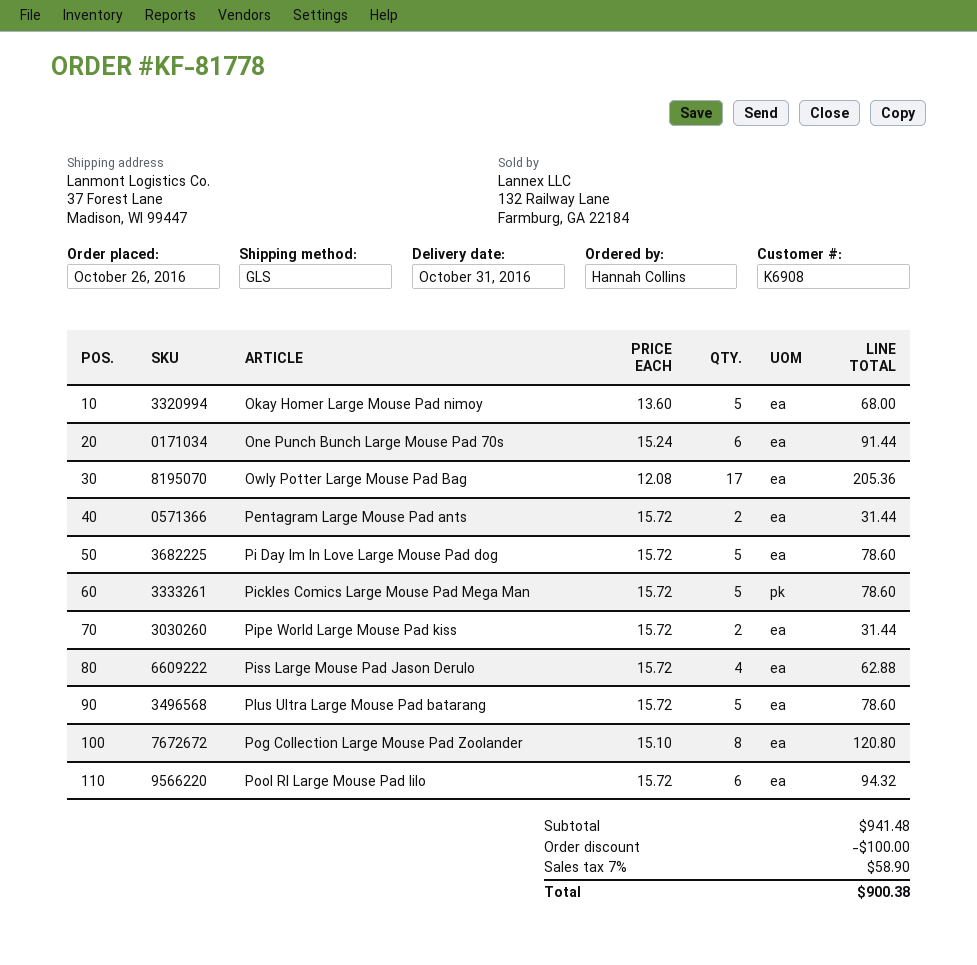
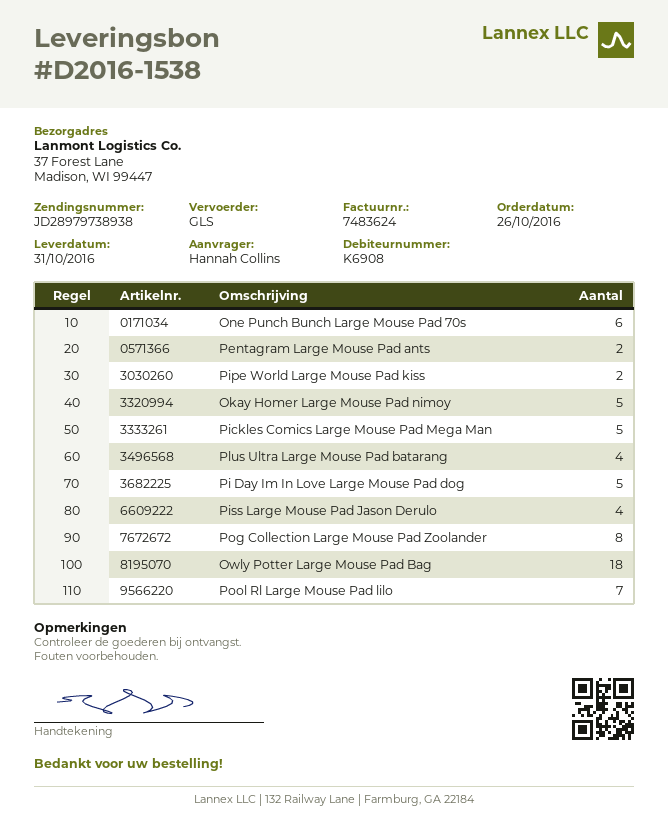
Owly Potter Large Mouse Pad Bag: 17 -> 18
Plus Ultra Large Mouse Pad batarang: 5 -> 4
Pool Rl Large Mouse Pad lilo: 6 -> 7

